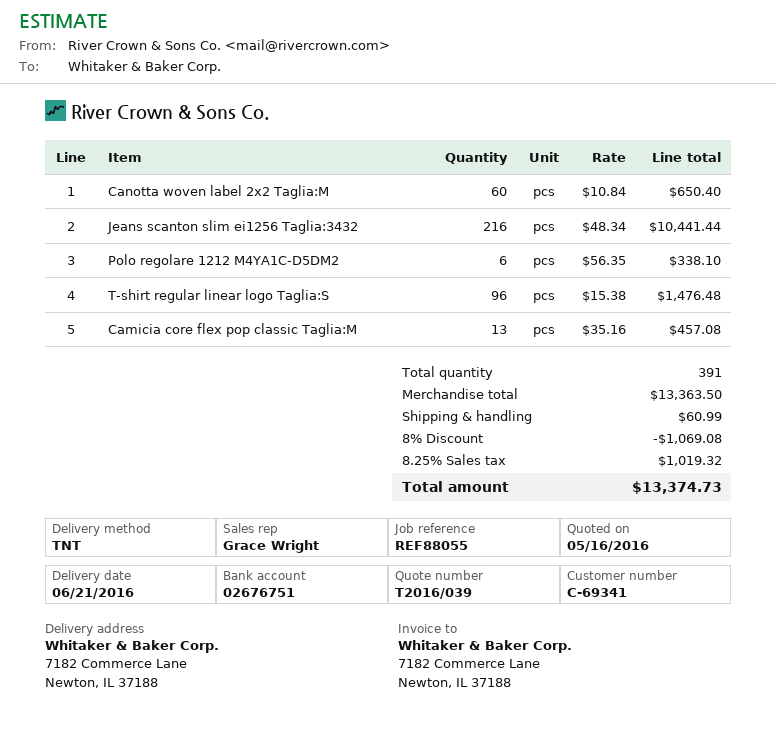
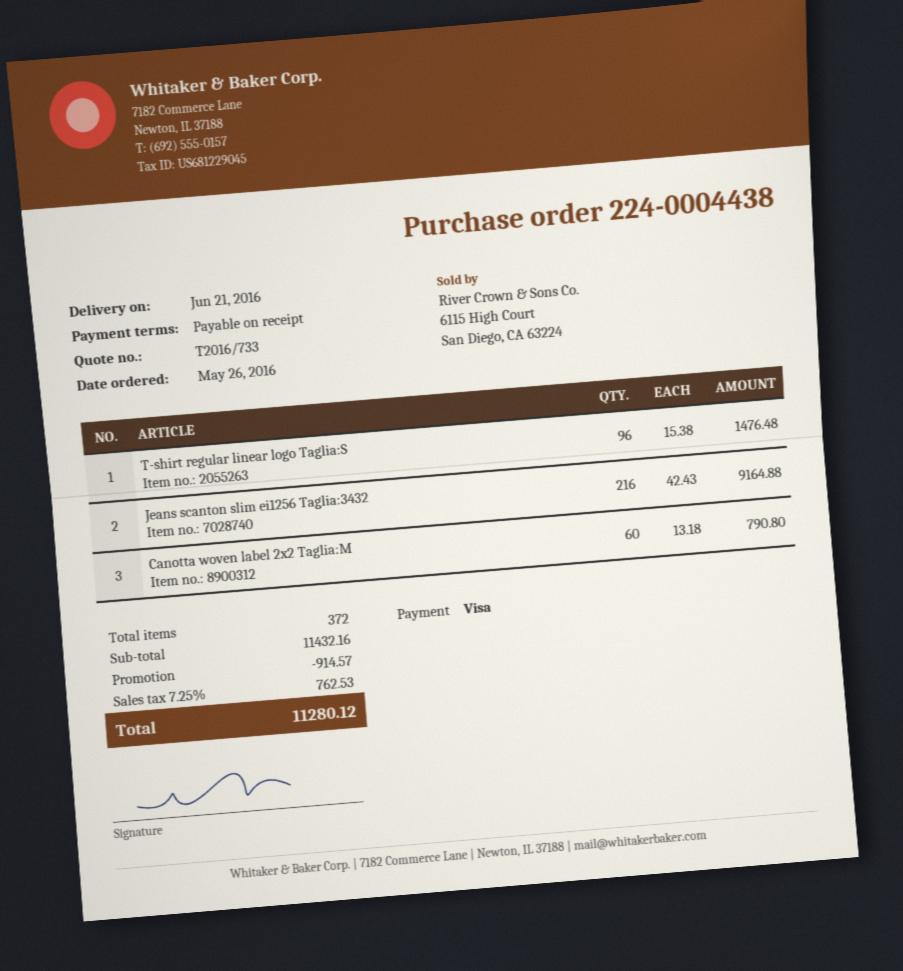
quote number: T2016/039 -> T2016/733
Canotta woven label 2x2 Taglia:M: 60 x 10.84 = 650.40 -> 60 x 13.18 = 790.80
Jeans scanton slim ei1256 Taglia:3432: 216 x 48.34 = 10441.44 -> 216 x 42.43 = 9164.88
Polo regolare 1212 M4YA1C-D5DM2: 6 x 56.35 = 338.10 -> none
Camicia core flex pop classic Taglia:M: 13 x 35.16 = 457.08 -> none
total quantity: 391 -> 372
subtotal: 13363.50 -> 11432.16
discount: 1069.08 -> 914.57
shipping: 60.99 -> none
tax: 8.25% = 1019.32 -> 7.25% = 762.53
total: 13374.73 -> 11280.12

